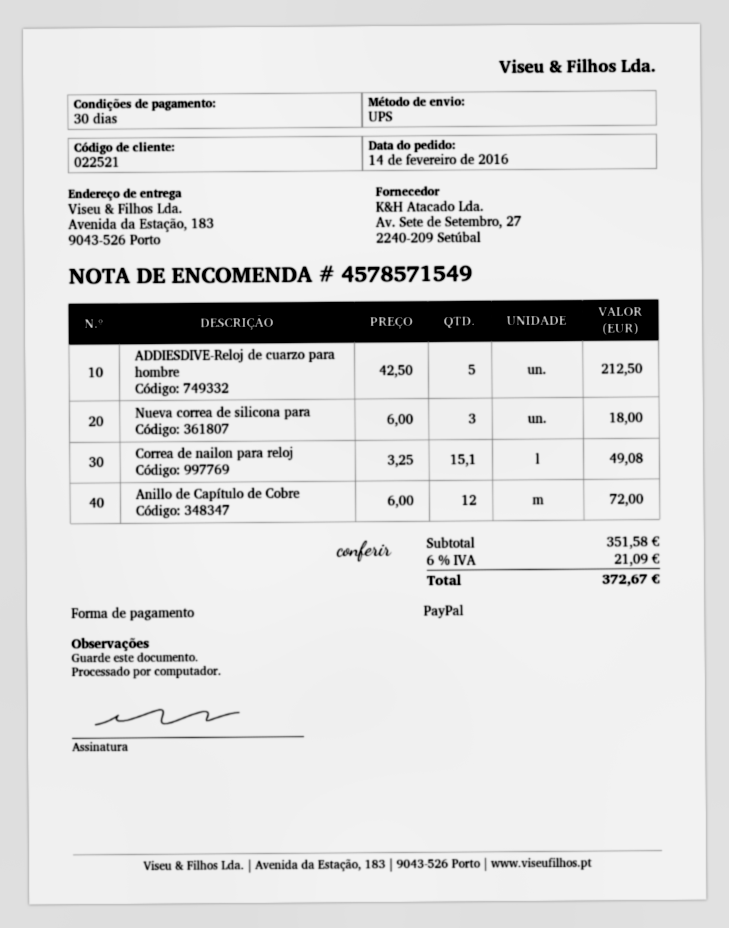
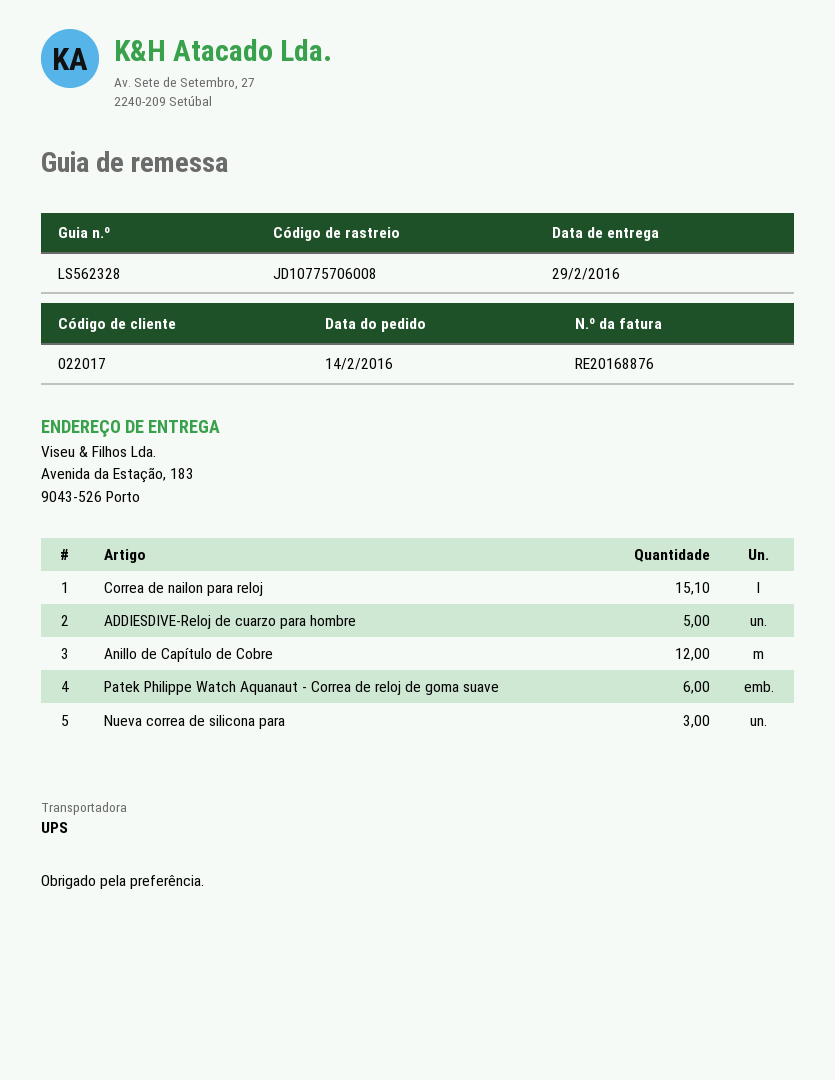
customer number: 022521 -> 022017
Patek Philippe Watch Aquanaut - Correa de reloj de goma suave: none -> 6

